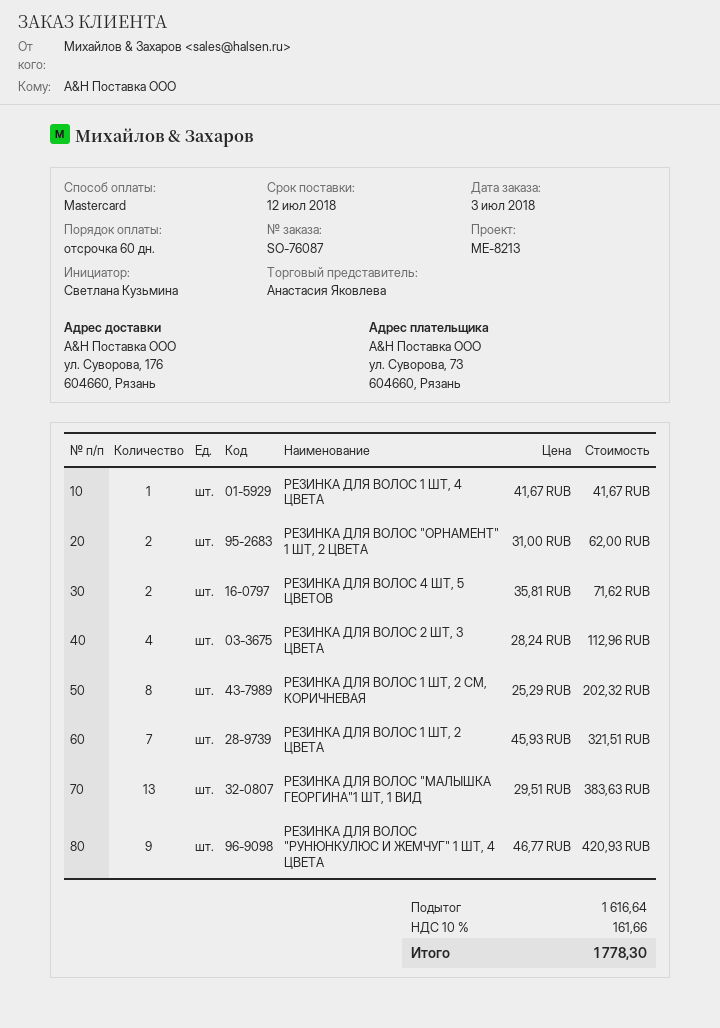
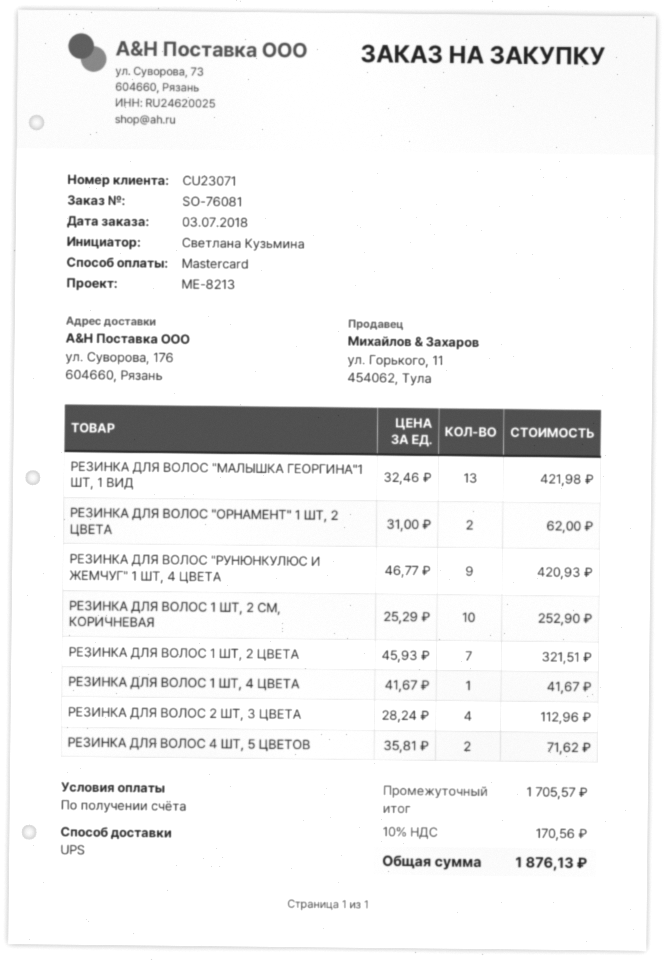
order number: SO-76087 -> SO-76081
payment terms: 60 days -> on receipt
РЕЗИНКА ДЛЯ ВОЛОС 1 ШТ, 2 СМ, КОРИЧНЕВАЯ: 8 x 25.29 = 202.32 -> 10 x 25.29 = 252.90
РЕЗИНКА ДЛЯ ВОЛОС "МАЛЫШКА ГЕОРГИНА"1 ШТ, 1 ВИД: 13 x 29.51 = 383.63 -> 13 x 32.46 = 421.98
subtotal: 1616.64 -> 1705.57
tax: 10% = 161.66 -> 10% = 170.56
total: 1778.30 -> 1876.13

